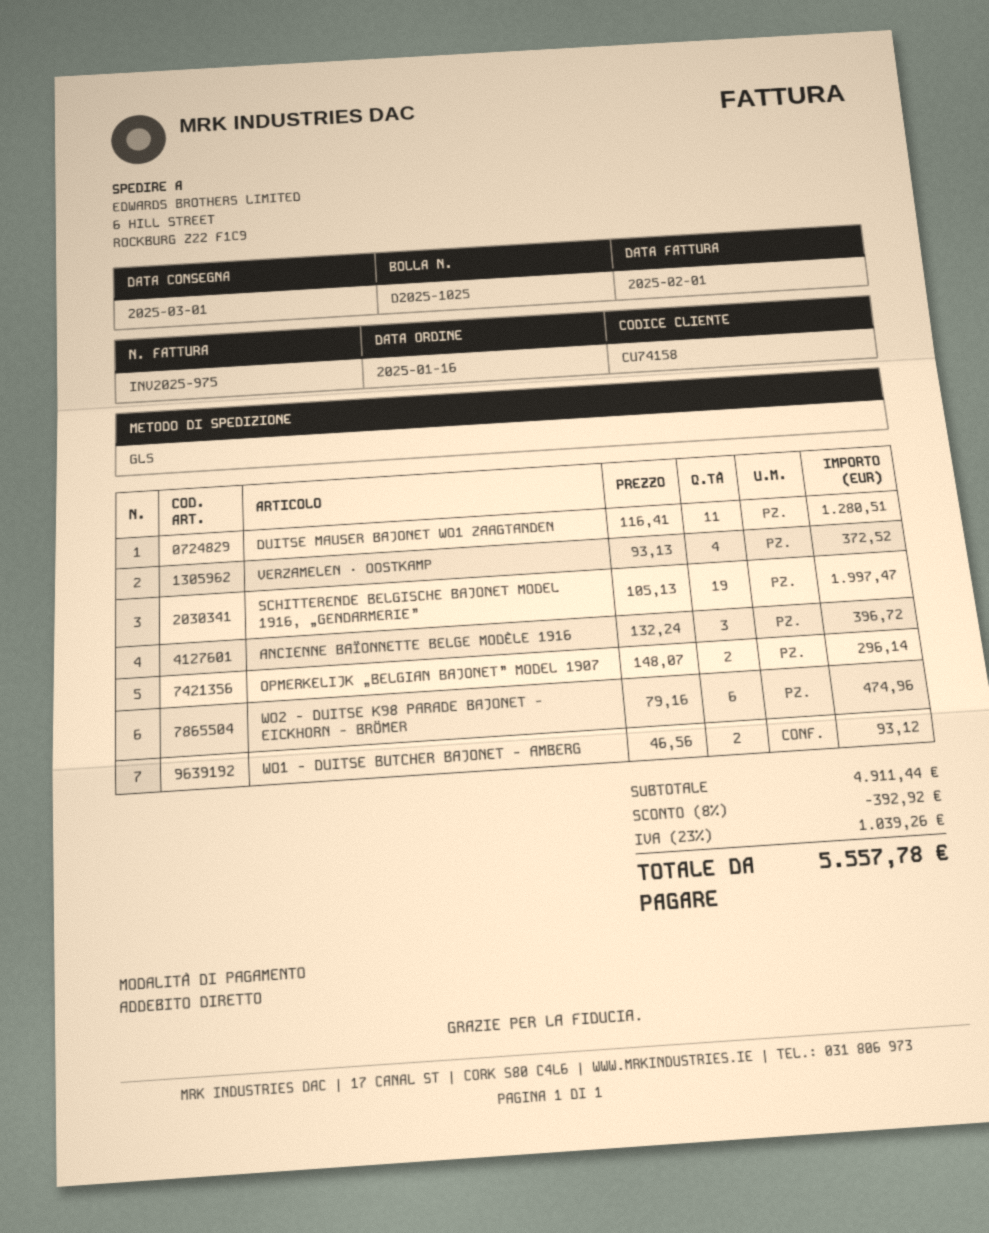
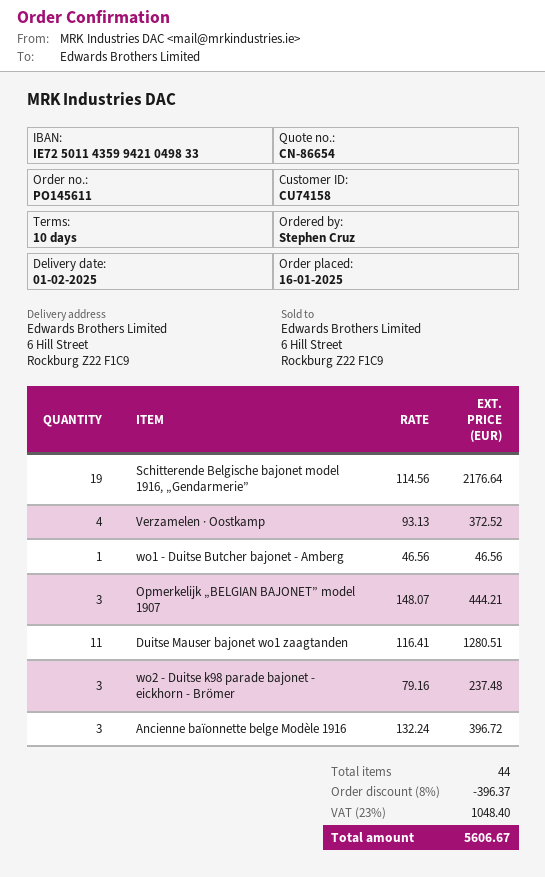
delivery date: 2025-03-01 -> 2025-02-01
SCHITTERENDE BELGISCHE BAJONET MODEL 1916, „GENDARMERIE”: 19 x 105.13 = 1997.47 -> 19 x 114.56 = 2176.64
OPMERKELIJK „BELGIAN BAJONET” MODEL 1907: 2 x 148.07 = 296.14 -> 3 x 148.07 = 444.21
WO2 - DUITSE K98 PARADE BAJONET - EICKHORN - BRÖMER: 6 x 79.16 = 474.96 -> 3 x 79.16 = 237.48
WO1 - DUITSE BUTCHER BAJONET - AMBERG: 2 x 46.56 = 93.12 -> 1 x 46.56 = 46.56
discount: 8% = 392.92 -> 8% = 396.37
tax: 23% = 1039.26 -> 23% = 1048.40
total: 5557.78 -> 5606.67

